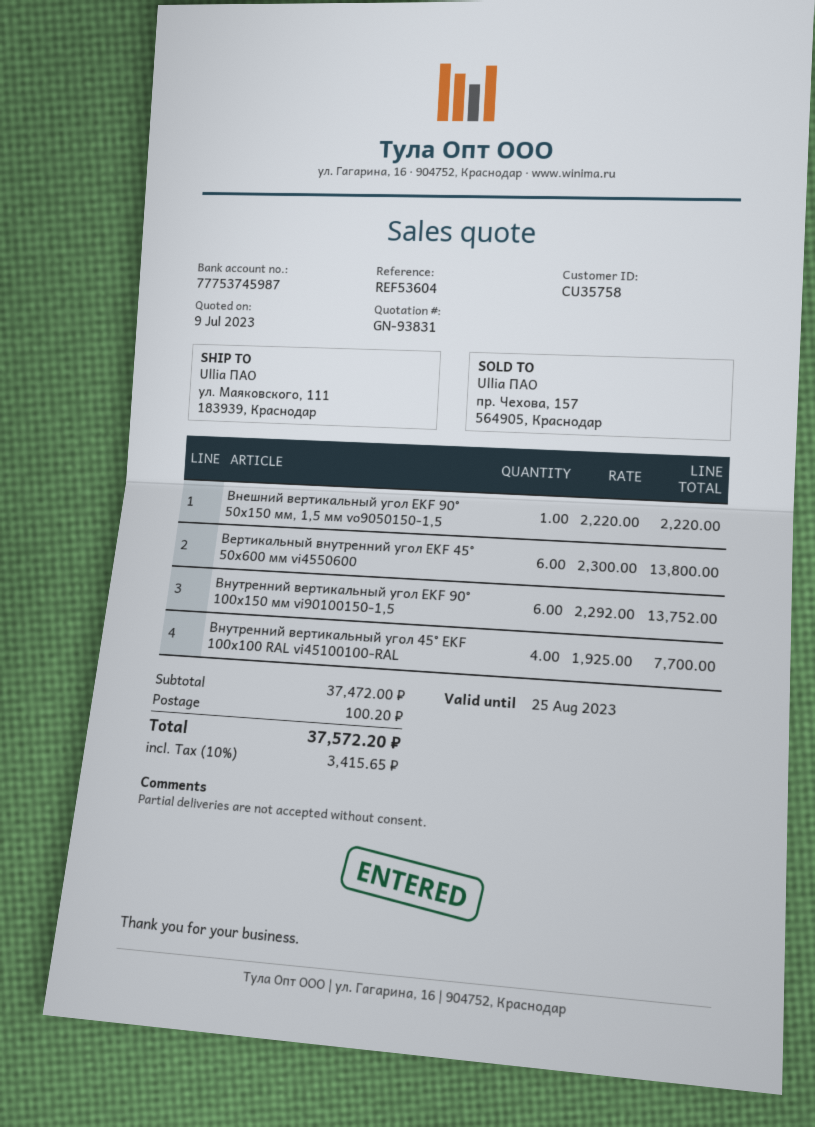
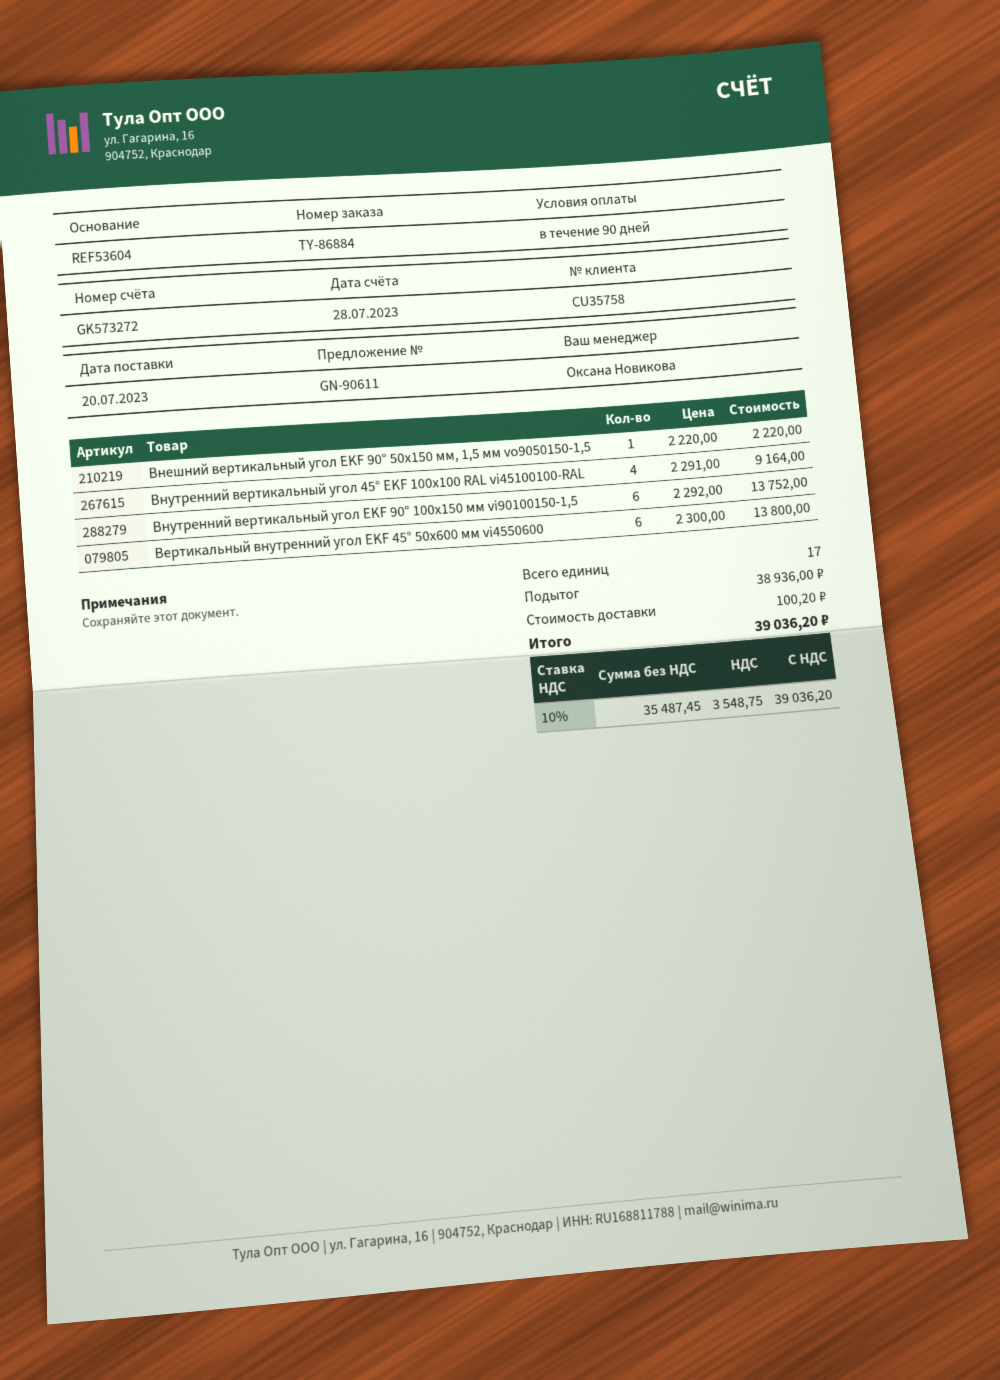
quote number: GN-93831 -> GN-90611
Внутренний вертикальный угол 45° EKF 100х100 RAL vi45100100-RAL: 4 x 1925.00 = 7700.00 -> 4 x 2291.00 = 9164.00
subtotal: 37472.00 -> 38936.00
tax: 10% = 3415.65 -> 10% = 3548.75
total: 37572.20 -> 39036.20

